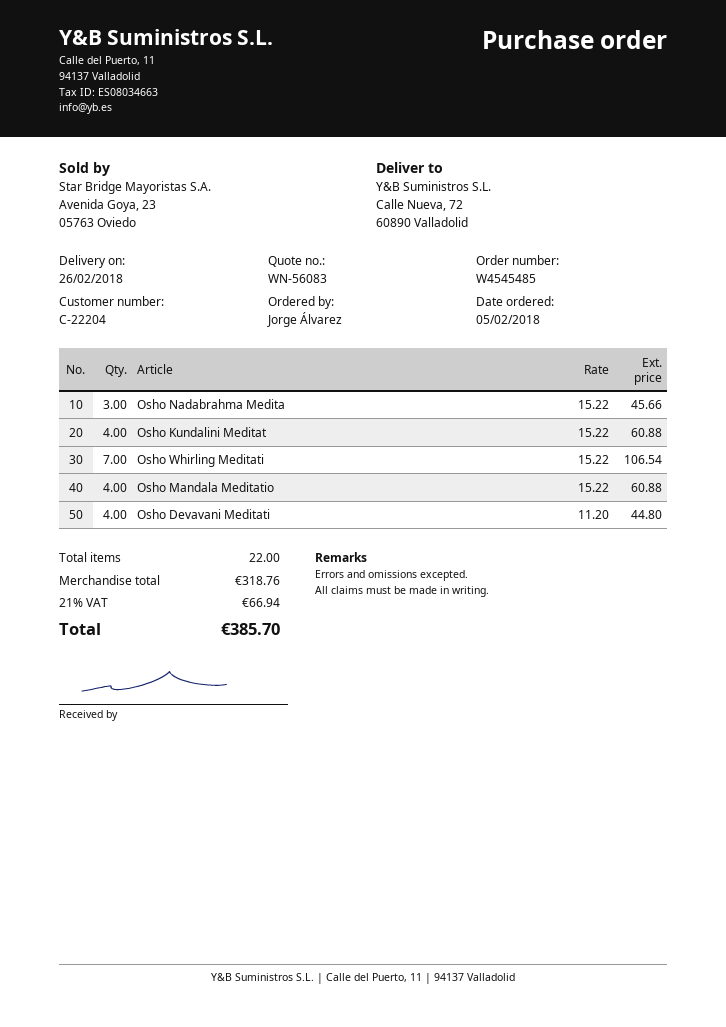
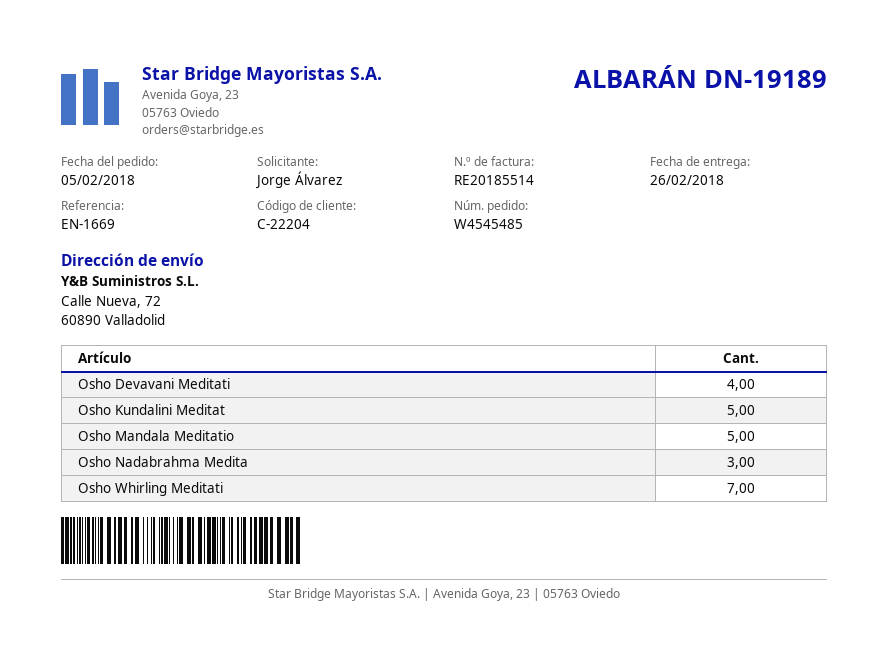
Osho Kundalini Meditat: 4 -> 5
Osho Mandala Meditatio: 4 -> 5

